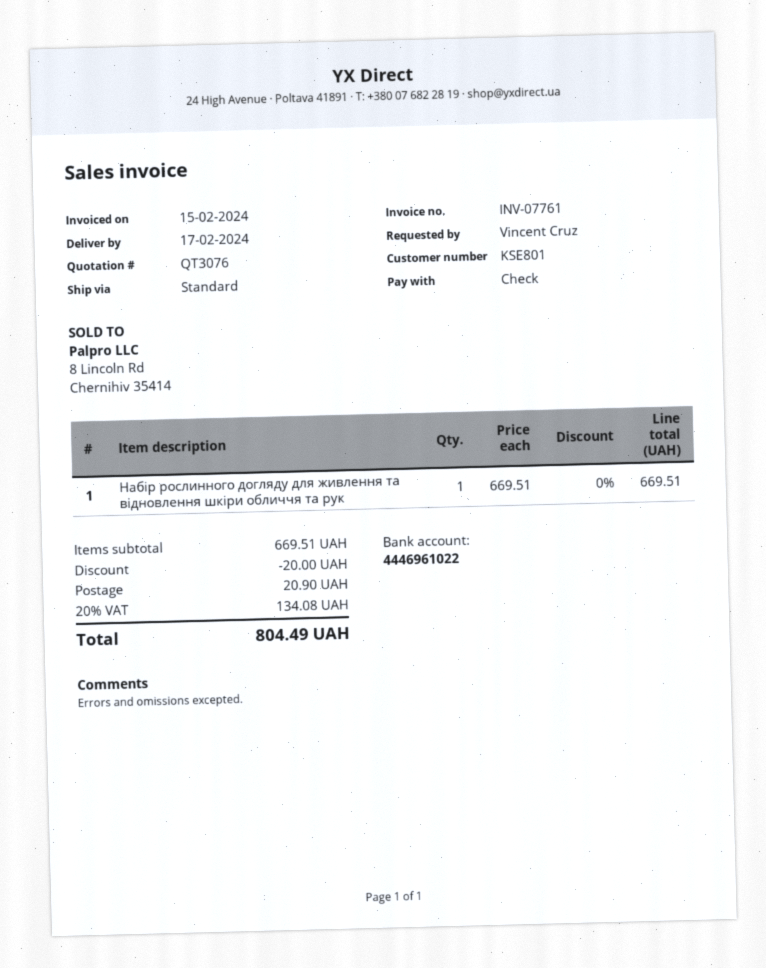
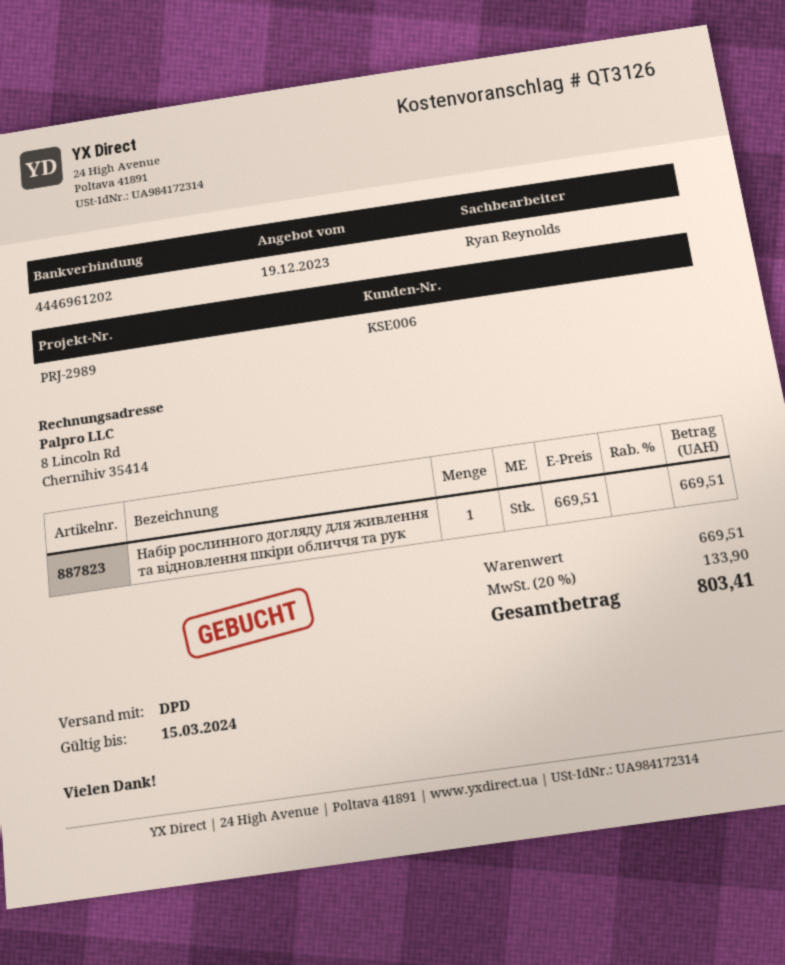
quote number: QT3076 -> QT3126
customer number: KSE801 -> KSE006
bank account: 4446961022 -> 4446961202
shipping method: standard -> DPD
discount: 20.00 -> none
shipping: 20.90 -> none
tax: 20% = 134.08 -> 20% = 133.90
total: 804.49 -> 803.41

